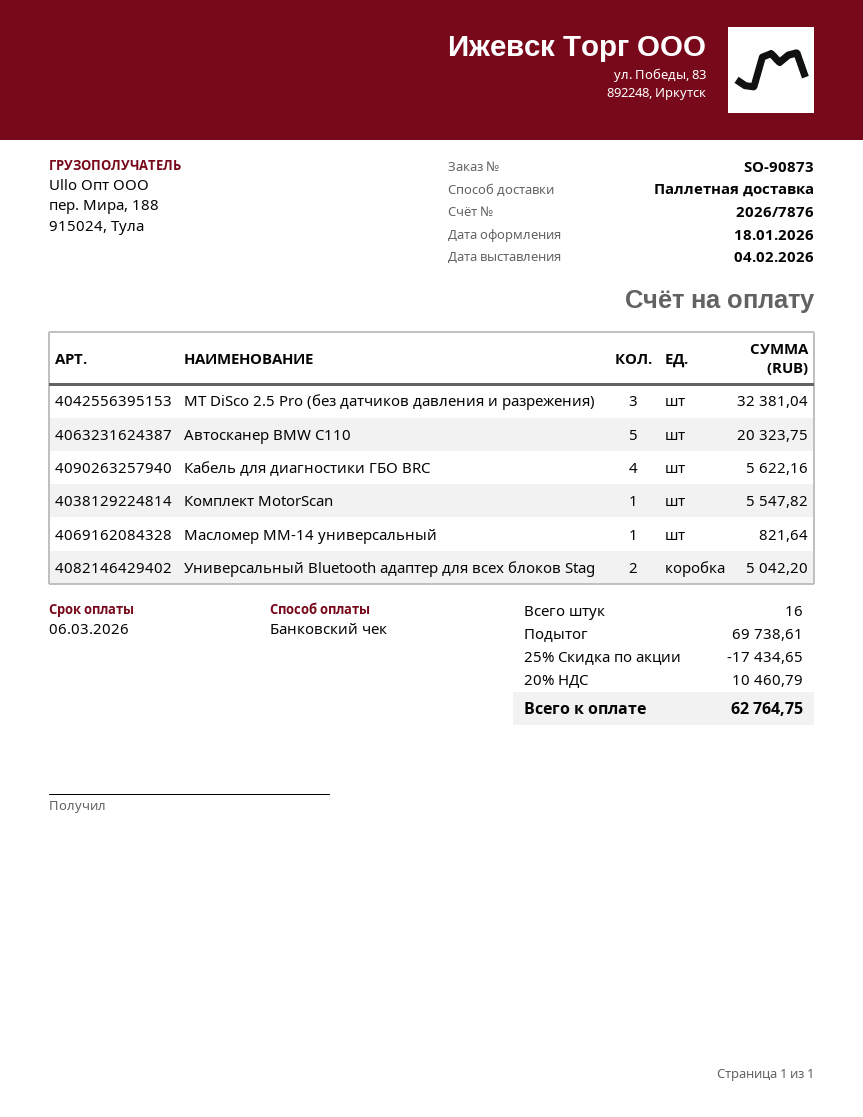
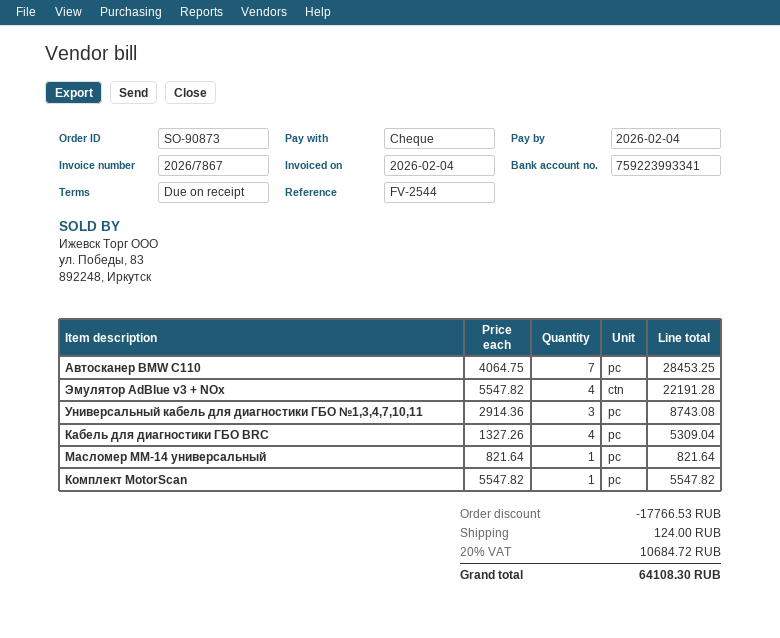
invoice number: 2026/7876 -> 2026/7867
due date: 2026-03-06 -> 2026-02-04
MT DiSco 2.5 Pro (без датчиков давления и разрежения): 3 for 32381.04 -> none
Автосканер BMW C110: 5 for 20323.75 -> 7 for 28453.25
Кабель для диагностики ГБО BRC: 4 for 5622.16 -> 4 for 5309.04
Универсальный Bluetooth адаптер для всех блоков Stag: 2 for 5042.20 -> none
Эмулятор AdBlue v3 + NOx: none -> 4 for 22191.28
Универсальный кабель для диагностики ГБО №1,3,4,7,10,11: none -> 3 for 8743.08
discount: 17434.65 -> 17766.53
shipping: none -> 124.00
tax: 20% = 10460.79 -> 20% = 10684.72
total: 62764.75 -> 64108.30

